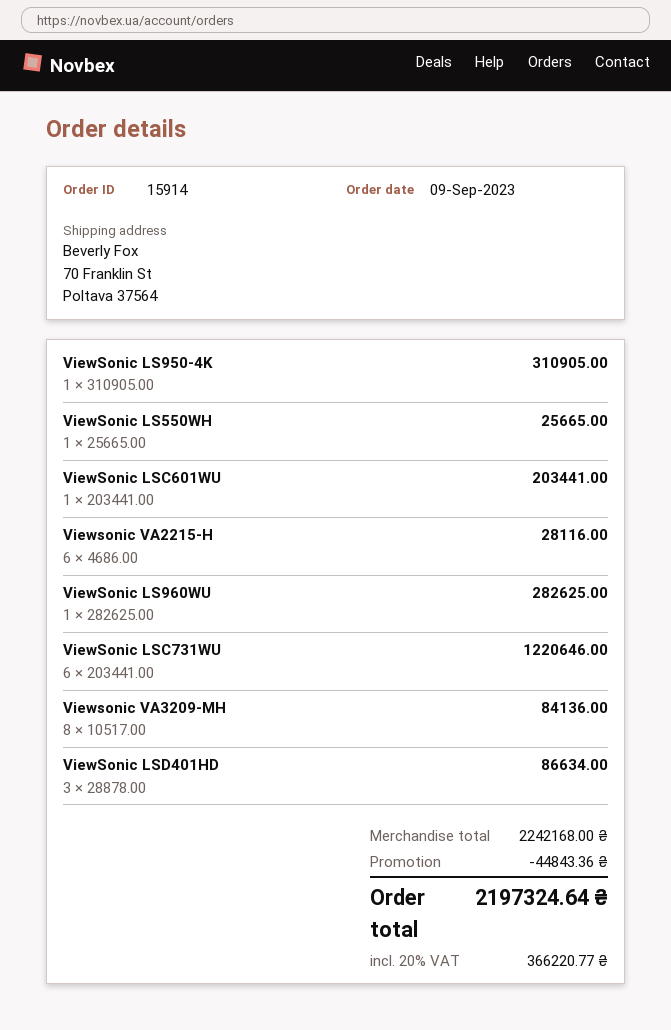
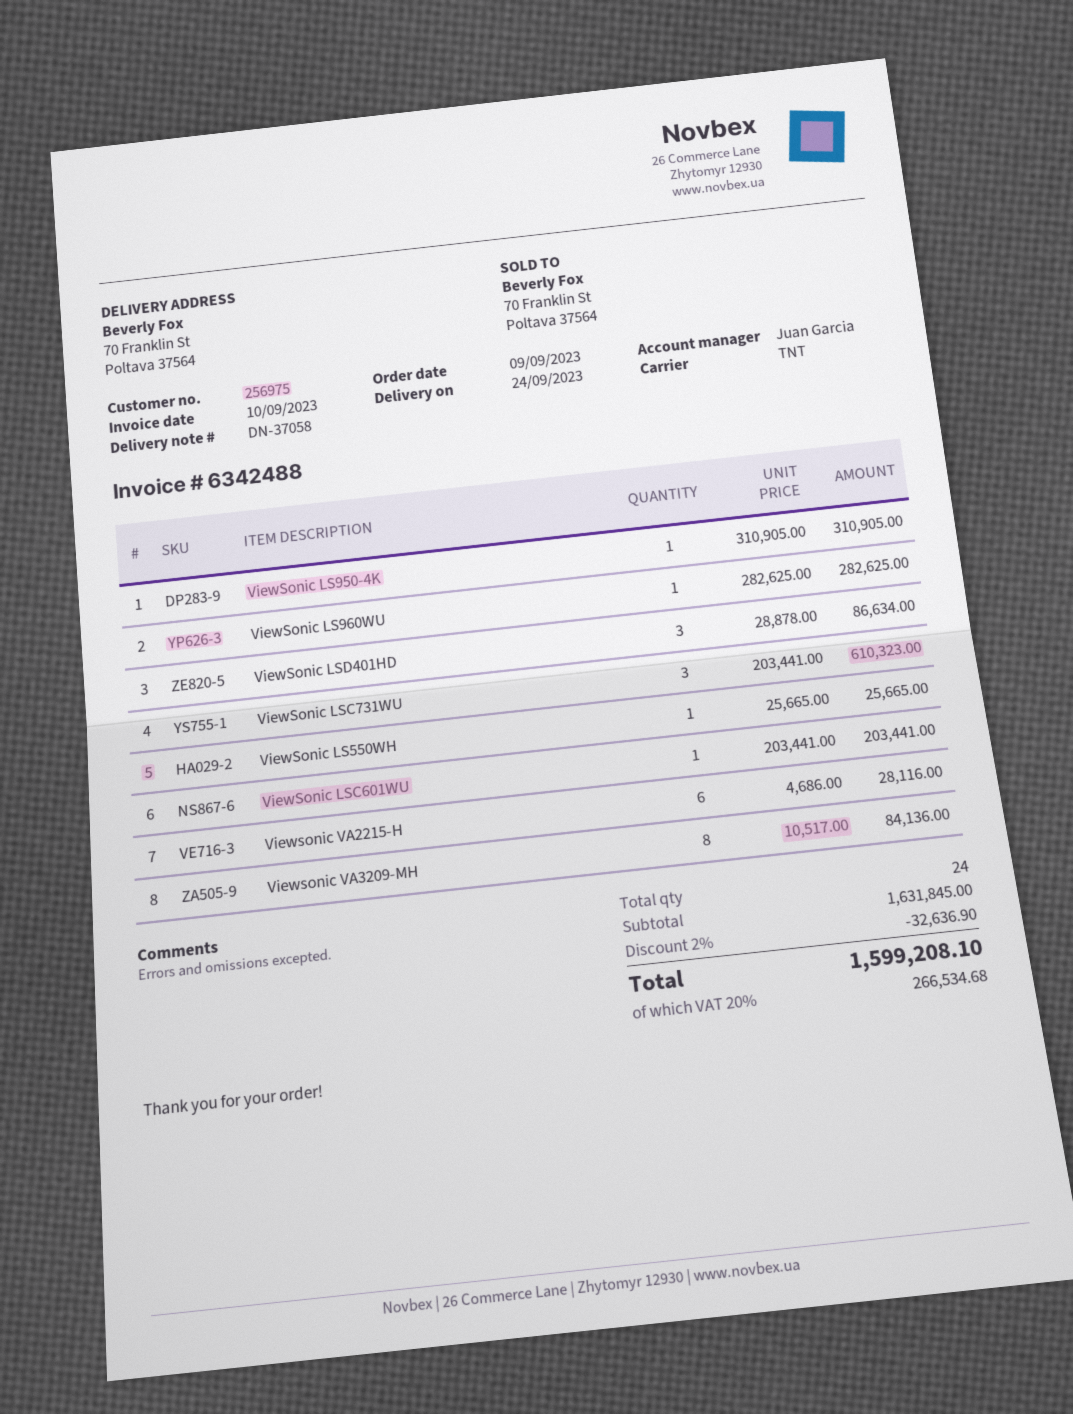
ViewSonic LSC731WU: 6 x 203441.00 = 1220646.00 -> 3 x 203441.00 = 610323.00
subtotal: 2242168.00 -> 1631845.00
discount: 44843.36 -> 32636.90
tax: 20% = 366220.77 -> 20% = 266534.68
total: 2197324.64 -> 1599208.10

